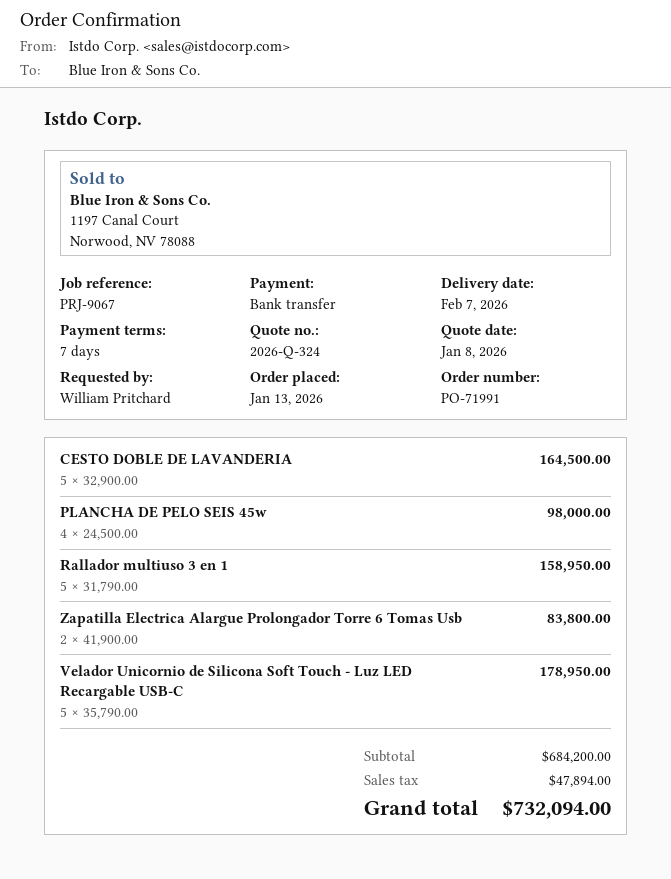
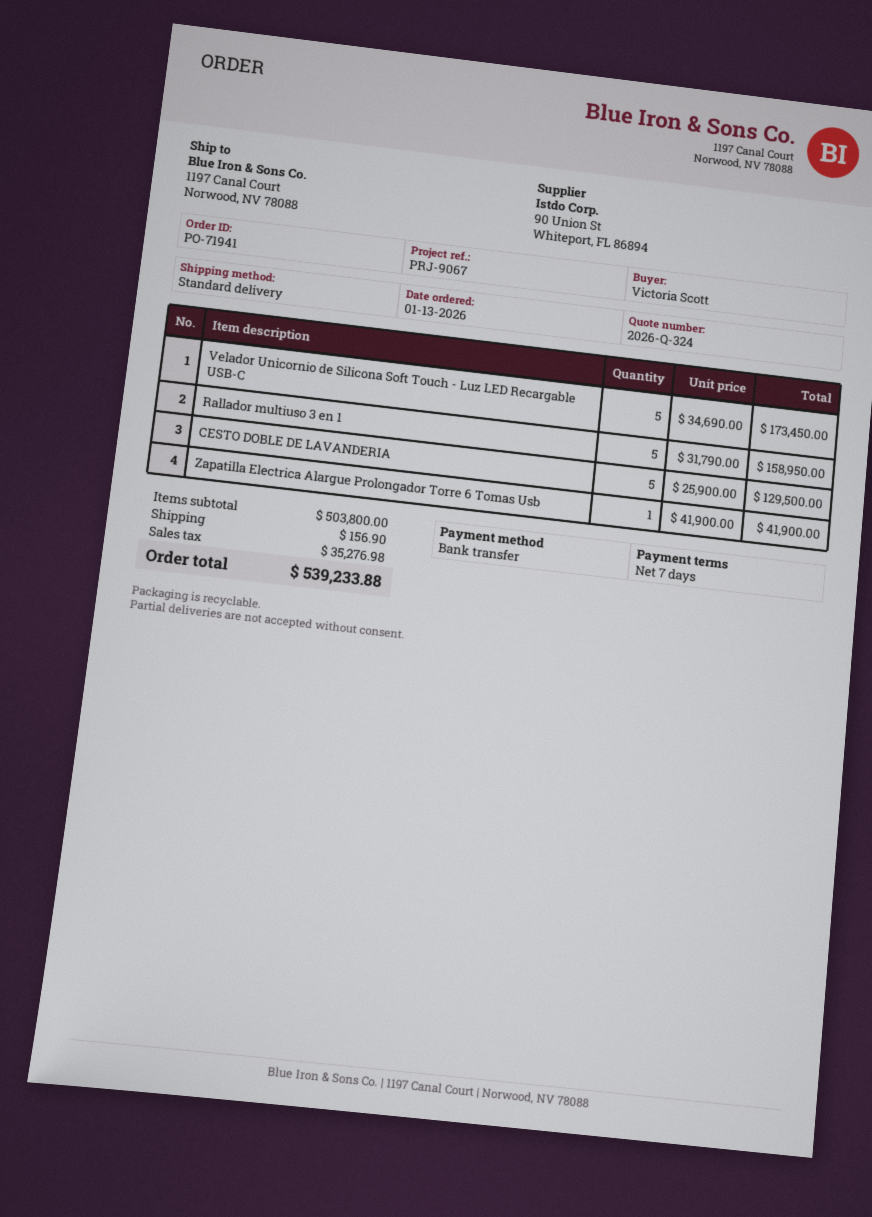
order number: PO-71991 -> PO-71941
ordered by: William Pritchard -> Victoria Scott
CESTO DOBLE DE LAVANDERIA: 5 x 32900.00 = 164500.00 -> 5 x 25900.00 = 129500.00
PLANCHA DE PELO SEIS 45w: 4 x 24500.00 = 98000.00 -> none
Zapatilla Electrica Alargue Prolongador Torre 6 Tomas Usb: 2 x 41900.00 = 83800.00 -> 1 x 41900.00 = 41900.00
Velador Unicornio de Silicona Soft Touch - Luz LED Recargable USB-C: 5 x 35790.00 = 178950.00 -> 5 x 34690.00 = 173450.00
subtotal: 684200.00 -> 503800.00
shipping: none -> 156.90
tax: 47894.00 -> 35276.98
total: 732094.00 -> 539233.88

